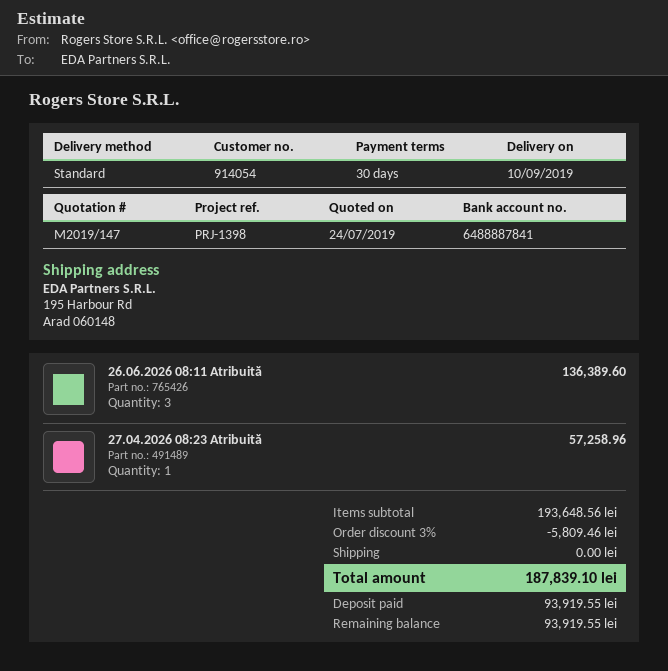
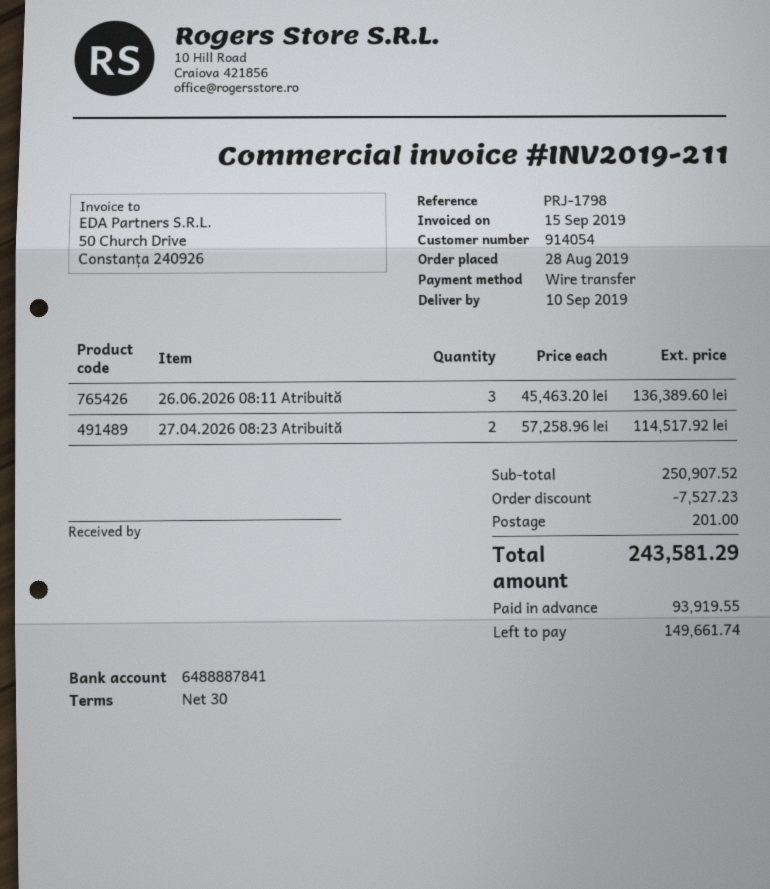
reference: PRJ-1398 -> PRJ-1798
27.04.2026 08:23 Atribuită: 1 for 57258.96 -> 2 for 114517.92
subtotal: 193648.56 -> 250907.52
discount: 5809.46 -> 7527.23
shipping: 0.00 -> 201.00
total: 187839.10 -> 243581.29
balance: 93919.55 -> 149661.74

